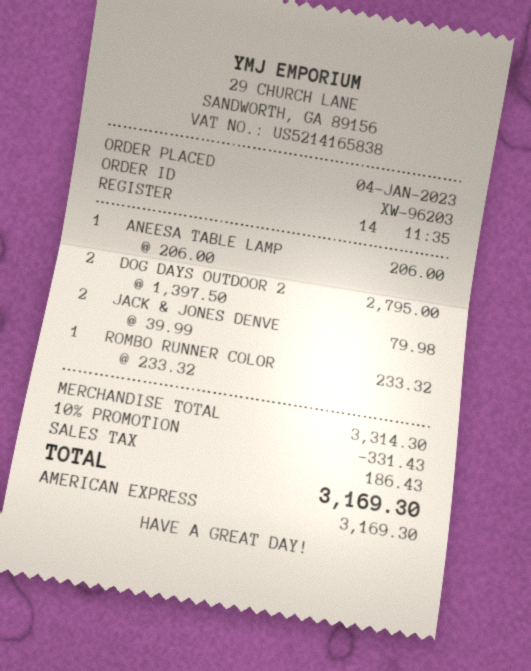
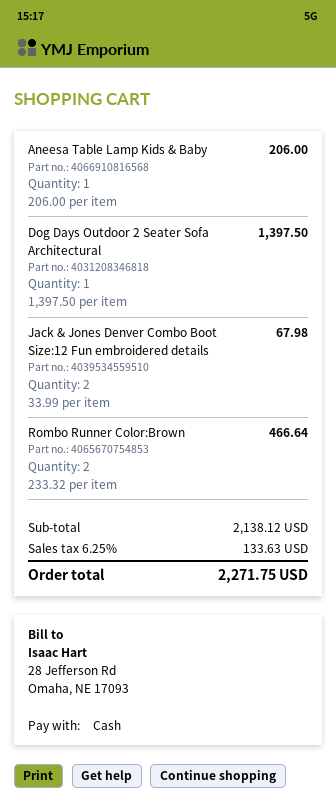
payment method: American Express -> cash
DOG DAYS OUTDOOR 2: 2 x 1397.50 = 2795.00 -> 1 x 1397.50 = 1397.50
JACK & JONES DENVE: 2 x 39.99 = 79.98 -> 2 x 33.99 = 67.98
ROMBO RUNNER COLOR: 1 x 233.32 = 233.32 -> 2 x 233.32 = 466.64
subtotal: 3314.30 -> 2138.12
discount: 10% = 331.43 -> none
tax: 186.43 -> 133.63
total: 3169.30 -> 2271.75

